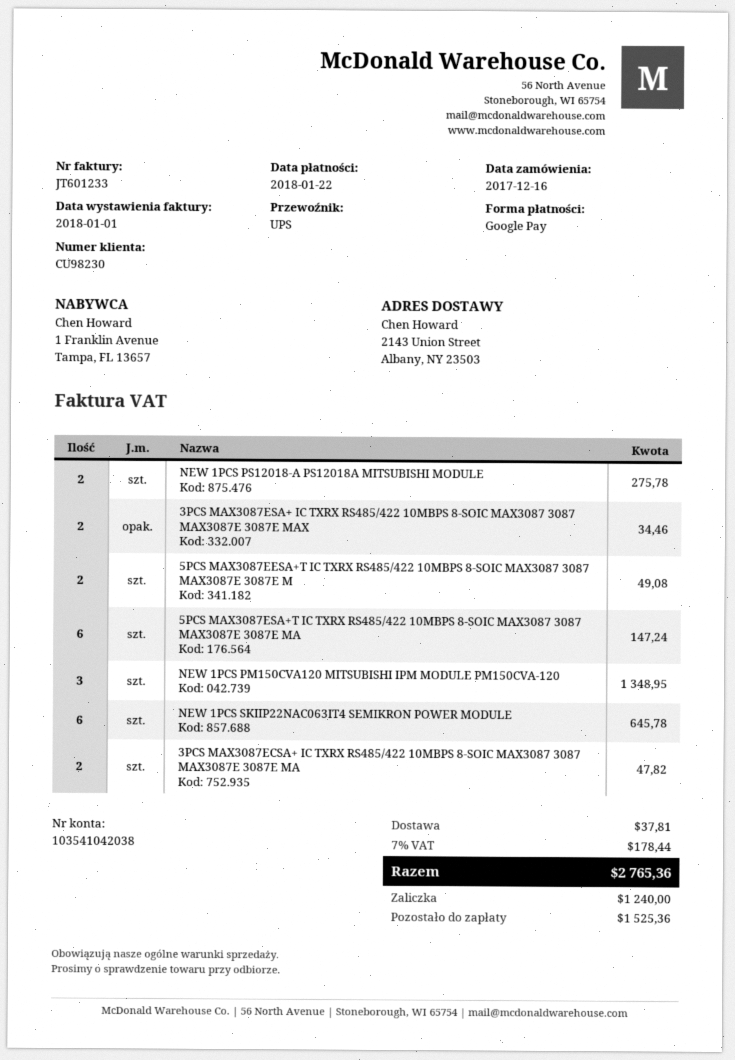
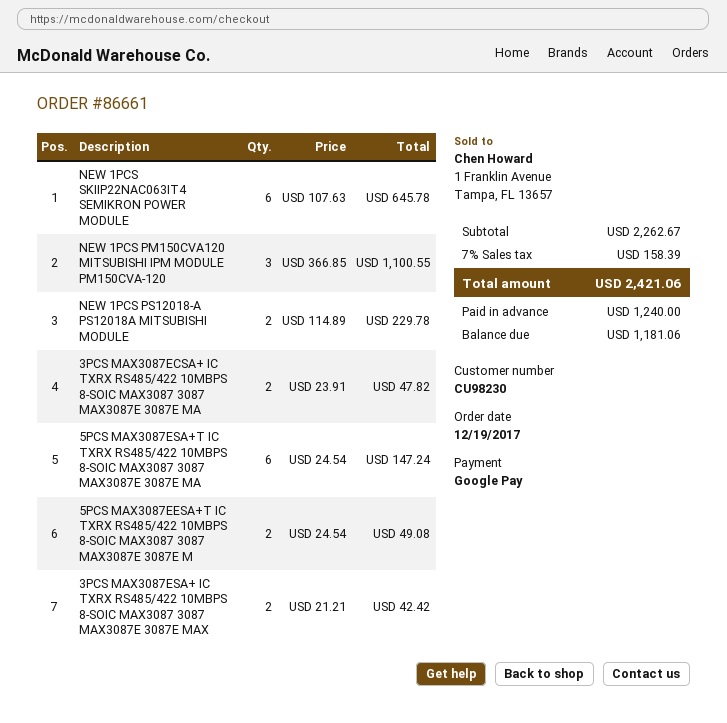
order date: 2017-12-16 -> 2017-12-19
NEW 1PCS PS12018-A PS12018A MITSUBISHI MODULE: 2 for 275.78 -> 2 for 229.78
3PCS MAX3087ESA+ IC TXRX RS485/422 10MBPS 8-SOIC MAX3087 3087 MAX3087E 3087E MAX: 2 for 34.46 -> 2 for 42.42
NEW 1PCS PM150CVA120 MITSUBISHI IPM MODULE PM150CVA-120: 3 for 1348.95 -> 3 for 1100.55
shipping: 37.81 -> none
tax: 7% = 178.44 -> 7% = 158.39
total: 2765.36 -> 2421.06
balance: 1525.36 -> 1181.06

